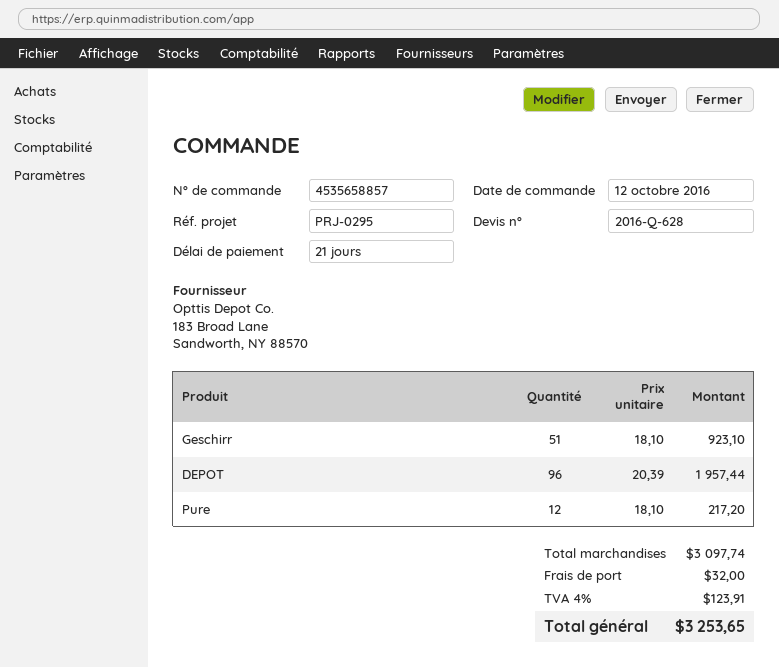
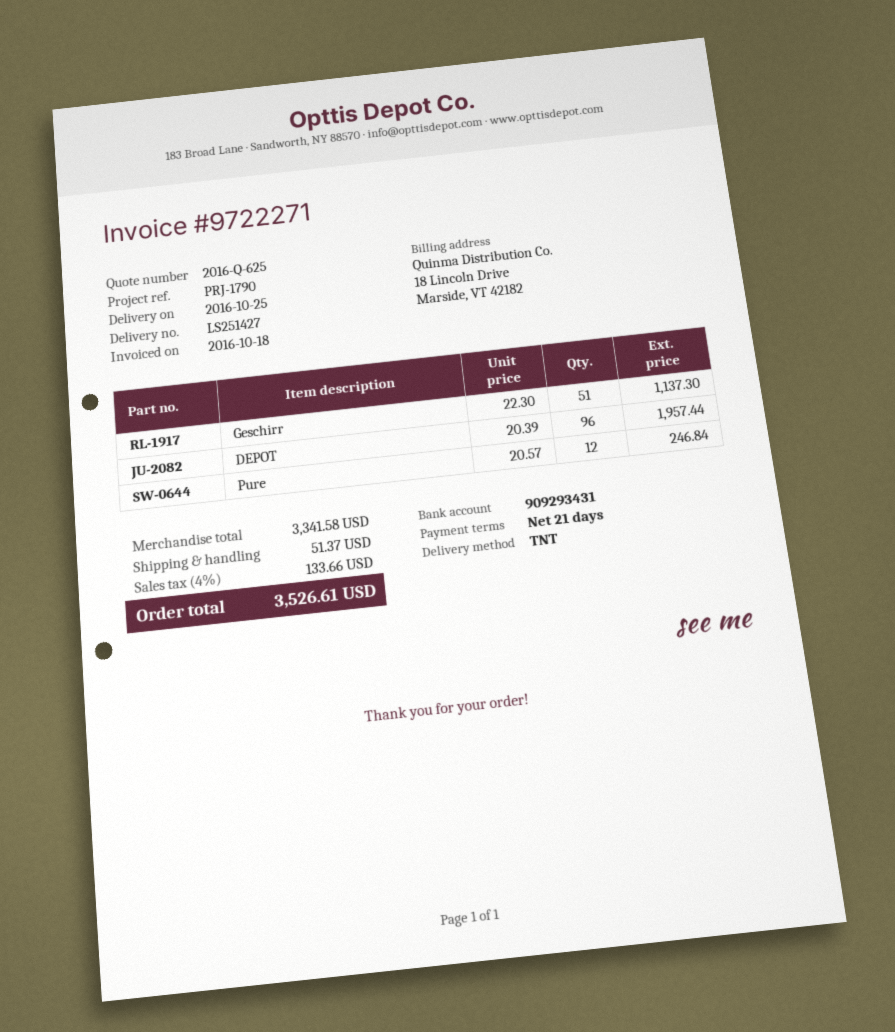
quote number: 2016-Q-628 -> 2016-Q-625
reference: PRJ-0295 -> PRJ-1790
Geschirr: 51 x 18.10 = 923.10 -> 51 x 22.30 = 1137.30
Pure: 12 x 18.10 = 217.20 -> 12 x 20.57 = 246.84
subtotal: 3097.74 -> 3341.58
shipping: 32.00 -> 51.37
tax: 4% = 123.91 -> 4% = 133.66
total: 3253.65 -> 3526.61

